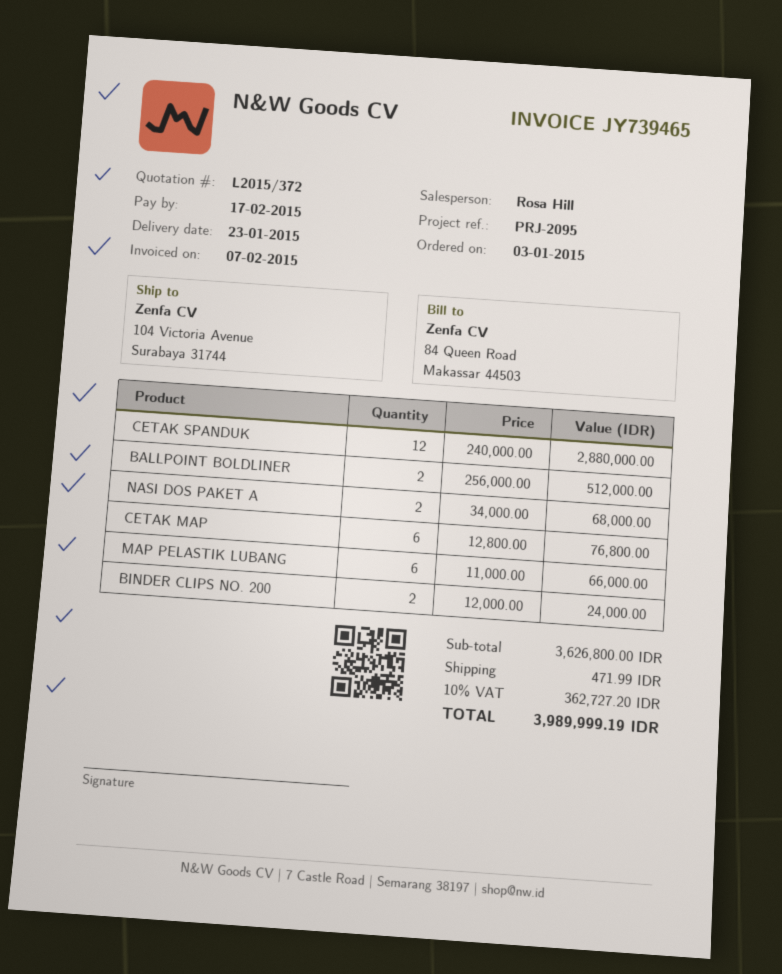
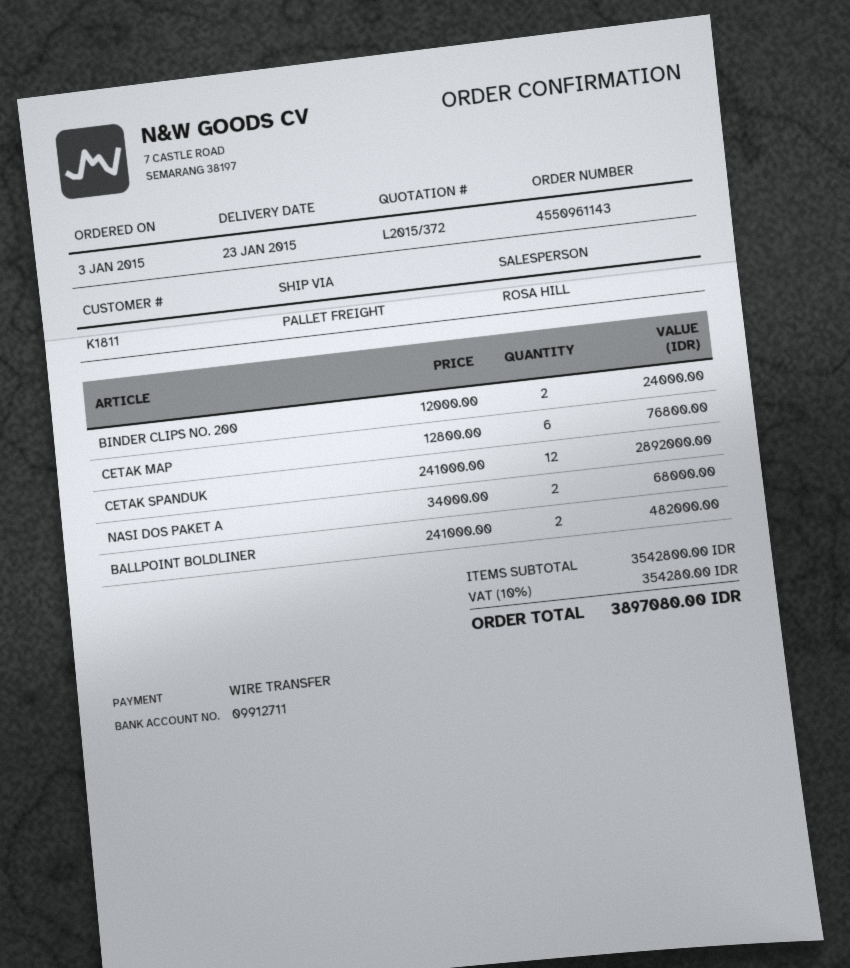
CETAK SPANDUK: 12 x 240000.00 = 2880000.00 -> 12 x 241000.00 = 2892000.00
BALLPOINT BOLDLINER: 2 x 256000.00 = 512000.00 -> 2 x 241000.00 = 482000.00
MAP PELASTIK LUBANG: 6 x 11000.00 = 66000.00 -> none
subtotal: 3626800.00 -> 3542800.00
shipping: 471.99 -> none
tax: 10% = 362727.20 -> 10% = 354280.00
total: 3989999.19 -> 3897080.00

